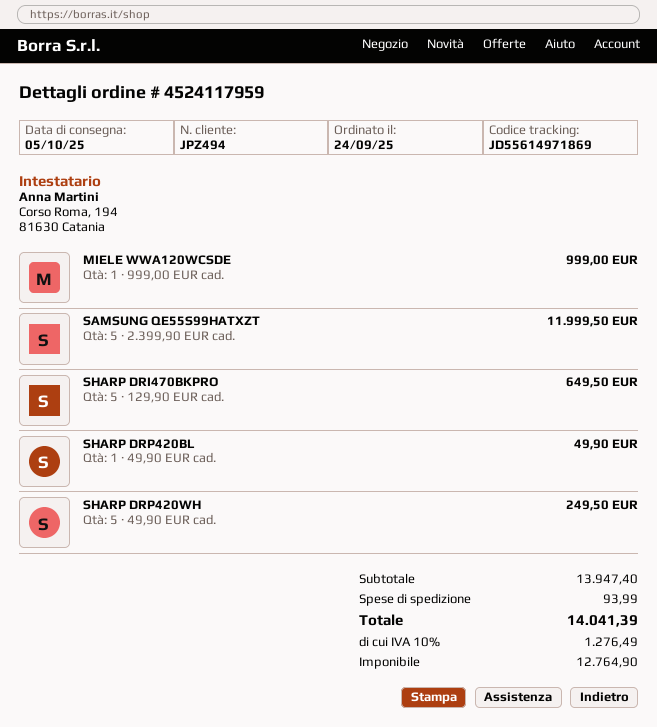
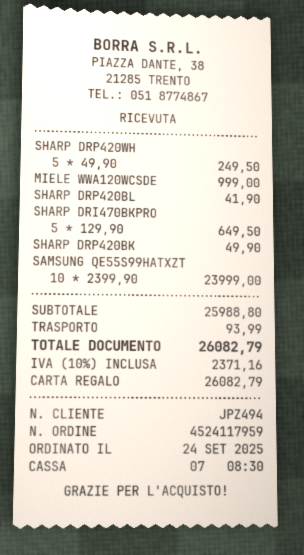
SAMSUNG QE55S99HATXZT: 5 x 2399.90 = 11999.50 -> 10 x 2399.90 = 23999.00
SHARP DRP420BL: 1 x 49.90 = 49.90 -> 1 x 41.90 = 41.90
SHARP DRP420BK: none -> 1 x 49.90 = 49.90
subtotal: 13947.40 -> 25988.80
tax: 10% = 1276.49 -> 10% = 2371.16
total: 14041.39 -> 26082.79

